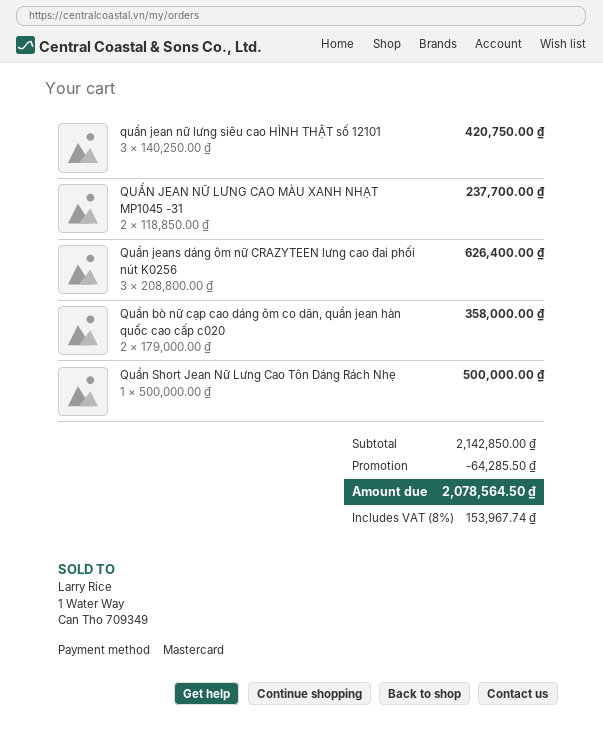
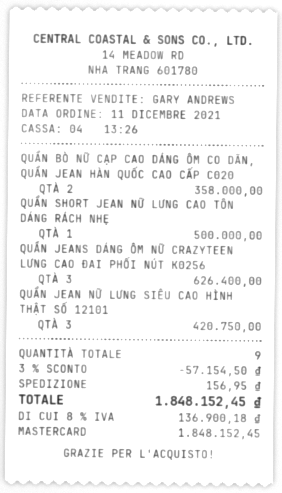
QUẦN JEAN NỮ LƯNG CAO MÀU XANH NHẠT MP1045 -31: 2 for 237700.00 -> none
discount: 64285.50 -> 57154.50
shipping: none -> 156.95
tax: 8% = 153967.74 -> 8% = 136900.18
total: 2078564.50 -> 1848152.45

